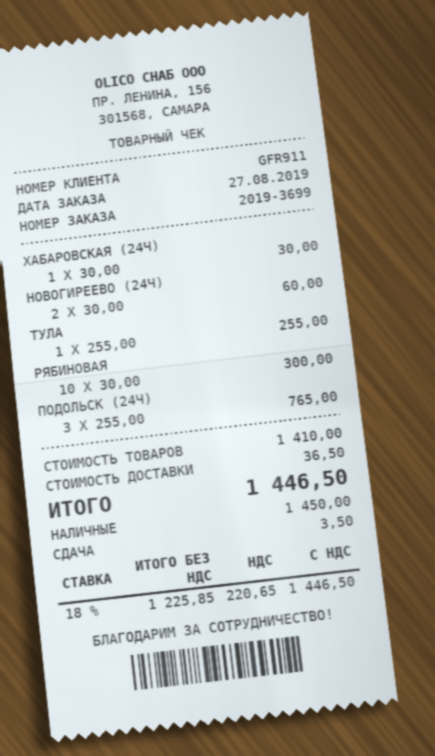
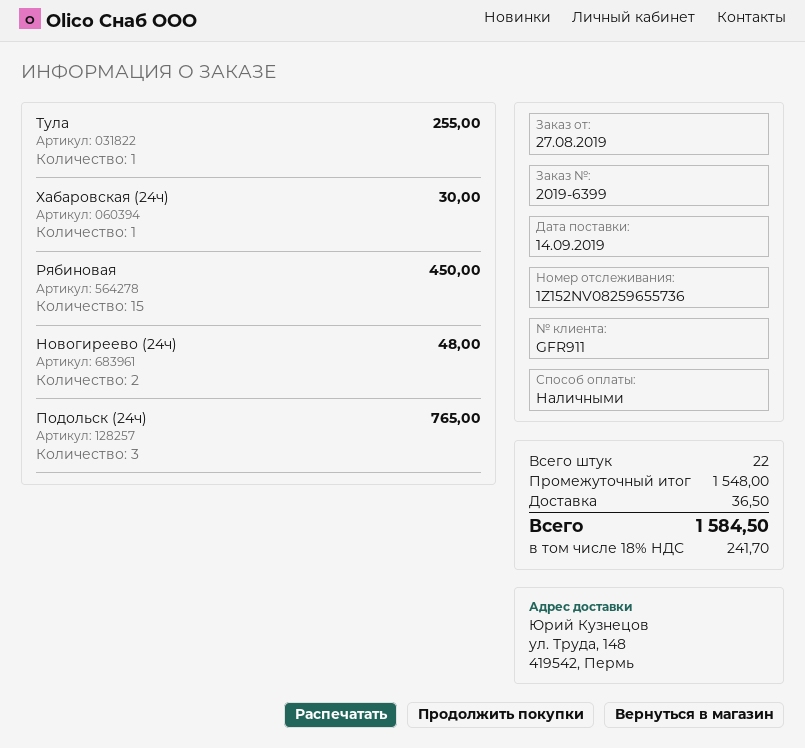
order number: 2019-3699 -> 2019-6399
НОВОГИРЕЕВО (24Ч): 2 for 60.00 -> 2 for 48.00
РЯБИНОВАЯ: 10 for 300.00 -> 15 for 450.00
subtotal: 1410.00 -> 1548.00
tax: 18% = 220.65 -> 18% = 241.70
total: 1446.50 -> 1584.50

